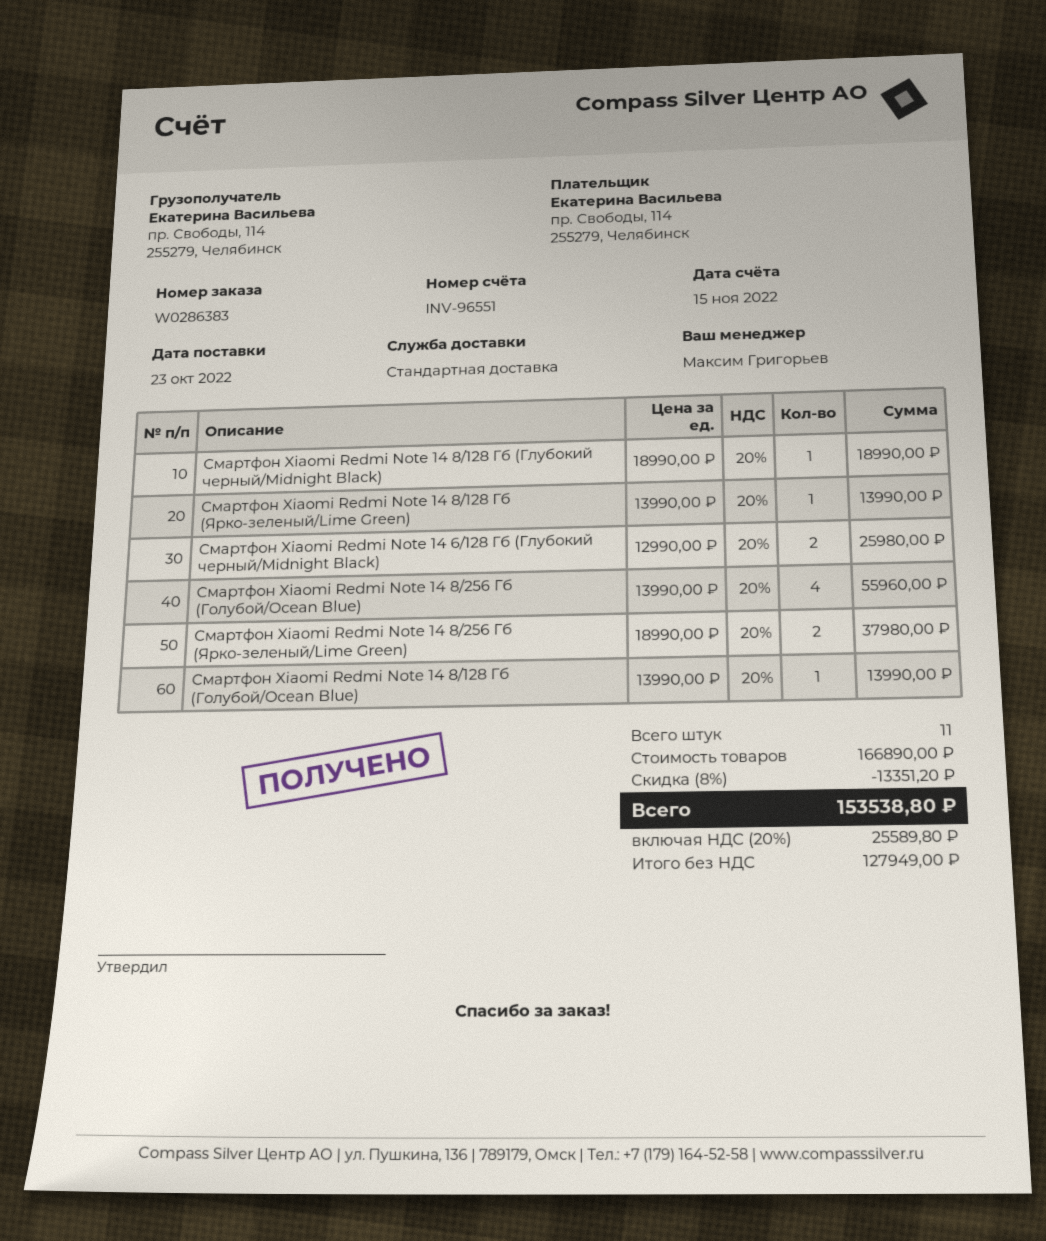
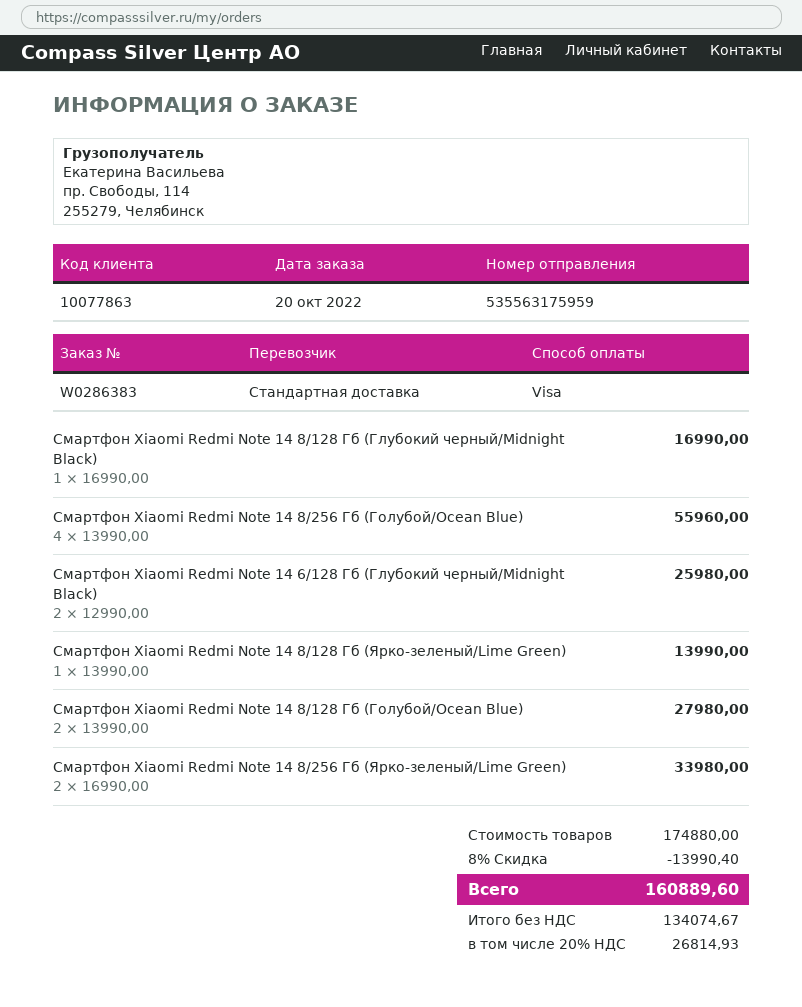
Смартфон Xiaomi Redmi Note 14 8/128 Гб (Глубокий черный/Midnight Black): 1 x 18990.00 = 18990.00 -> 1 x 16990.00 = 16990.00
Смартфон Xiaomi Redmi Note 14 8/256 Гб (Ярко-зеленый/Lime Green): 2 x 18990.00 = 37980.00 -> 2 x 16990.00 = 33980.00
Смартфон Xiaomi Redmi Note 14 8/128 Гб (Голубой/Ocean Blue): 1 x 13990.00 = 13990.00 -> 2 x 13990.00 = 27980.00
subtotal: 166890.00 -> 174880.00
discount: 8% = 13351.20 -> 8% = 13990.40
net: 127949.00 -> 134074.67
tax: 20% = 25589.80 -> 20% = 26814.93
total: 153538.80 -> 160889.60

